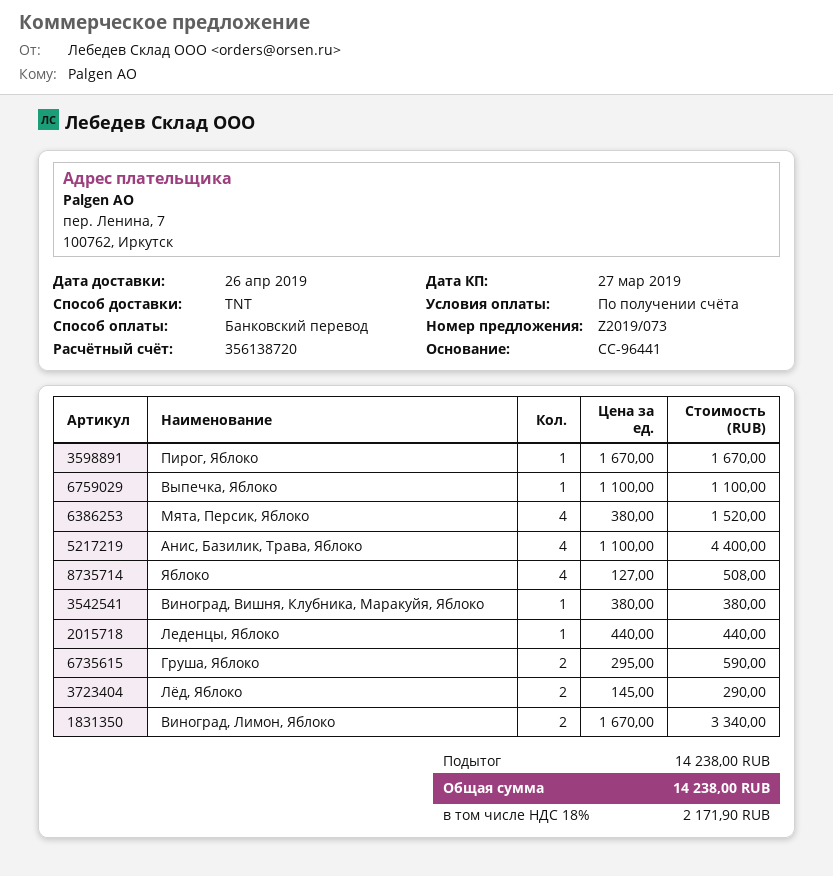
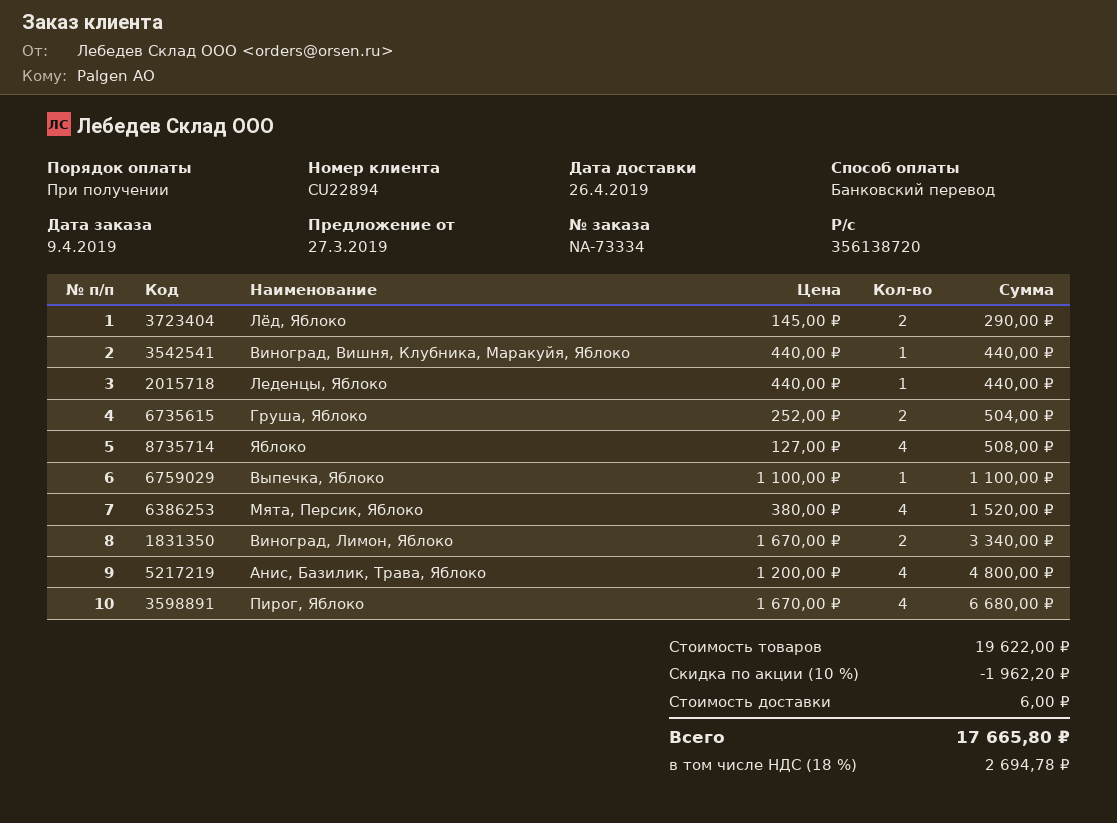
Пирог, Яблоко: 1 x 1670.00 = 1670.00 -> 4 x 1670.00 = 6680.00
Анис, Базилик, Трава, Яблоко: 4 x 1100.00 = 4400.00 -> 4 x 1200.00 = 4800.00
Виноград, Вишня, Клубника, Маракуйя, Яблоко: 1 x 380.00 = 380.00 -> 1 x 440.00 = 440.00
Груша, Яблоко: 2 x 295.00 = 590.00 -> 2 x 252.00 = 504.00
subtotal: 14238.00 -> 19622.00
discount: none -> 10% = 1962.20
shipping: none -> 6.00
tax: 18% = 2171.90 -> 18% = 2694.78
total: 14238.00 -> 17665.80

